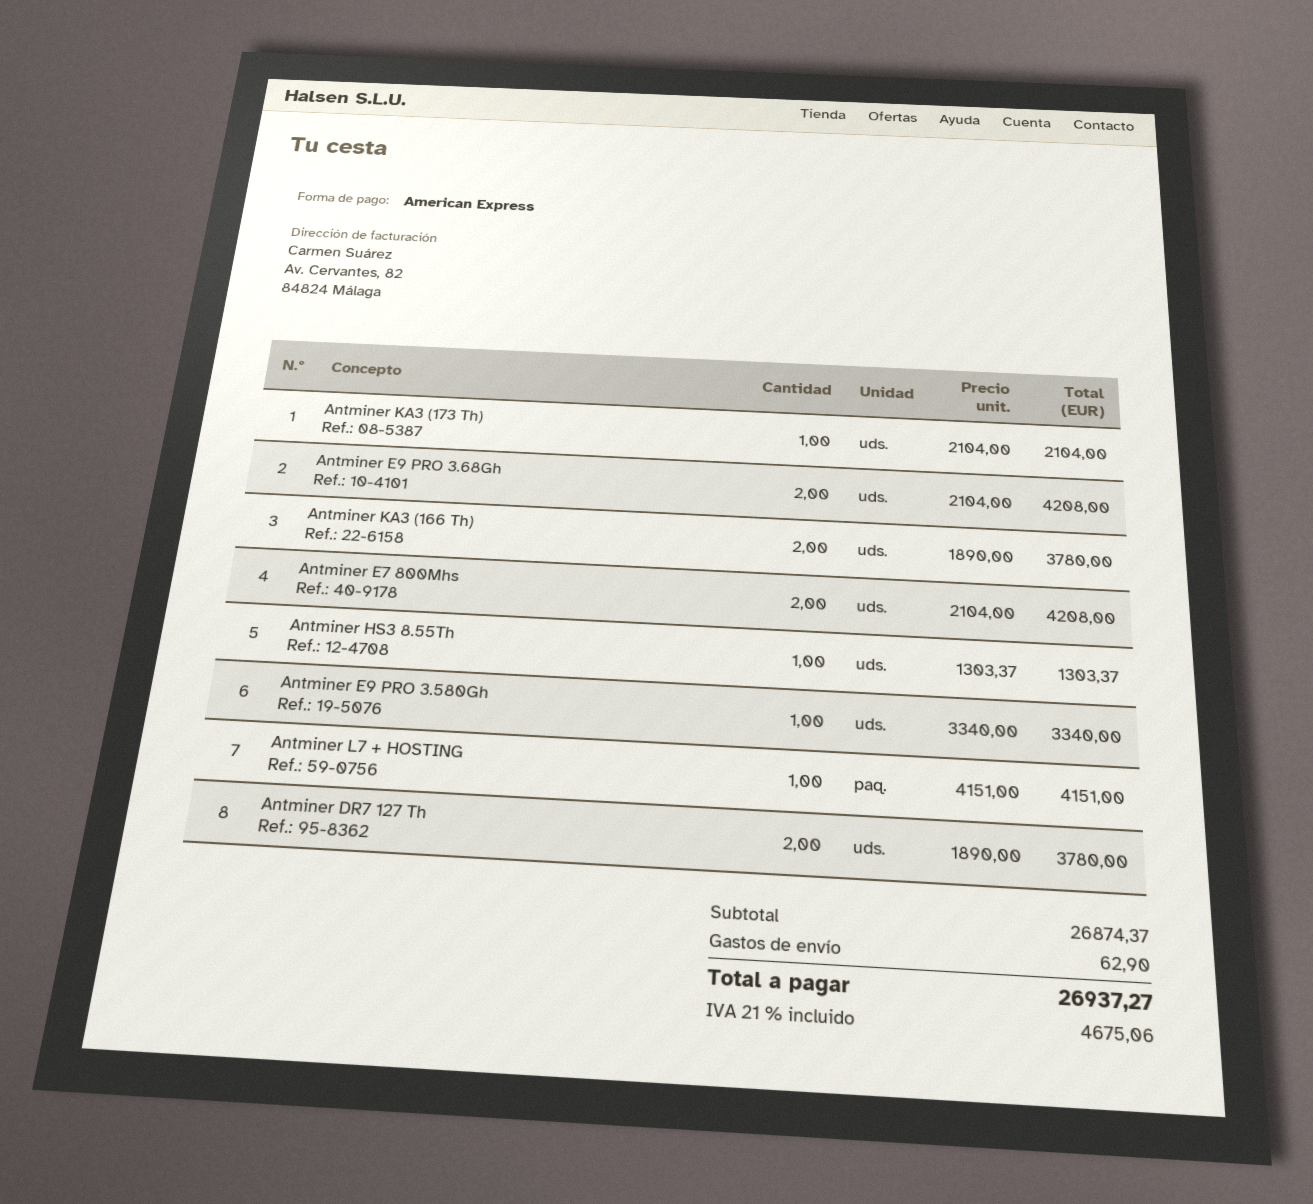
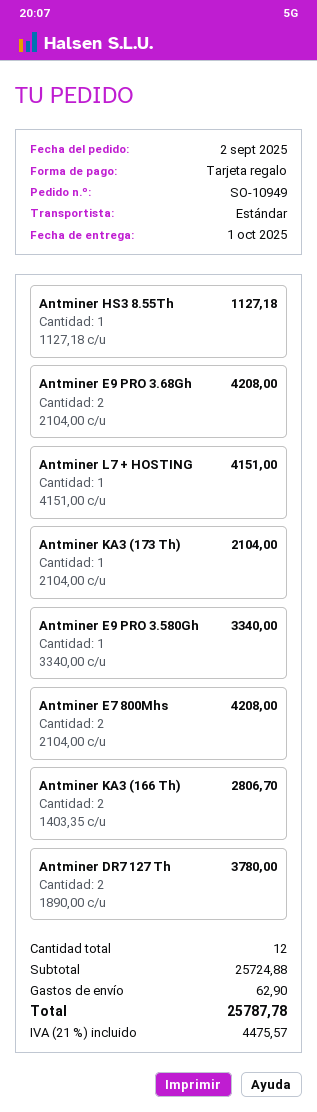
payment method: American Express -> gift card
Antminer KA3 (166 Th): 2 x 1890.00 = 3780.00 -> 2 x 1403.35 = 2806.70
Antminer HS3 8.55Th: 1 x 1303.37 = 1303.37 -> 1 x 1127.18 = 1127.18
subtotal: 26874.37 -> 25724.88
tax: 21% = 4675.06 -> 21% = 4475.57
total: 26937.27 -> 25787.78

